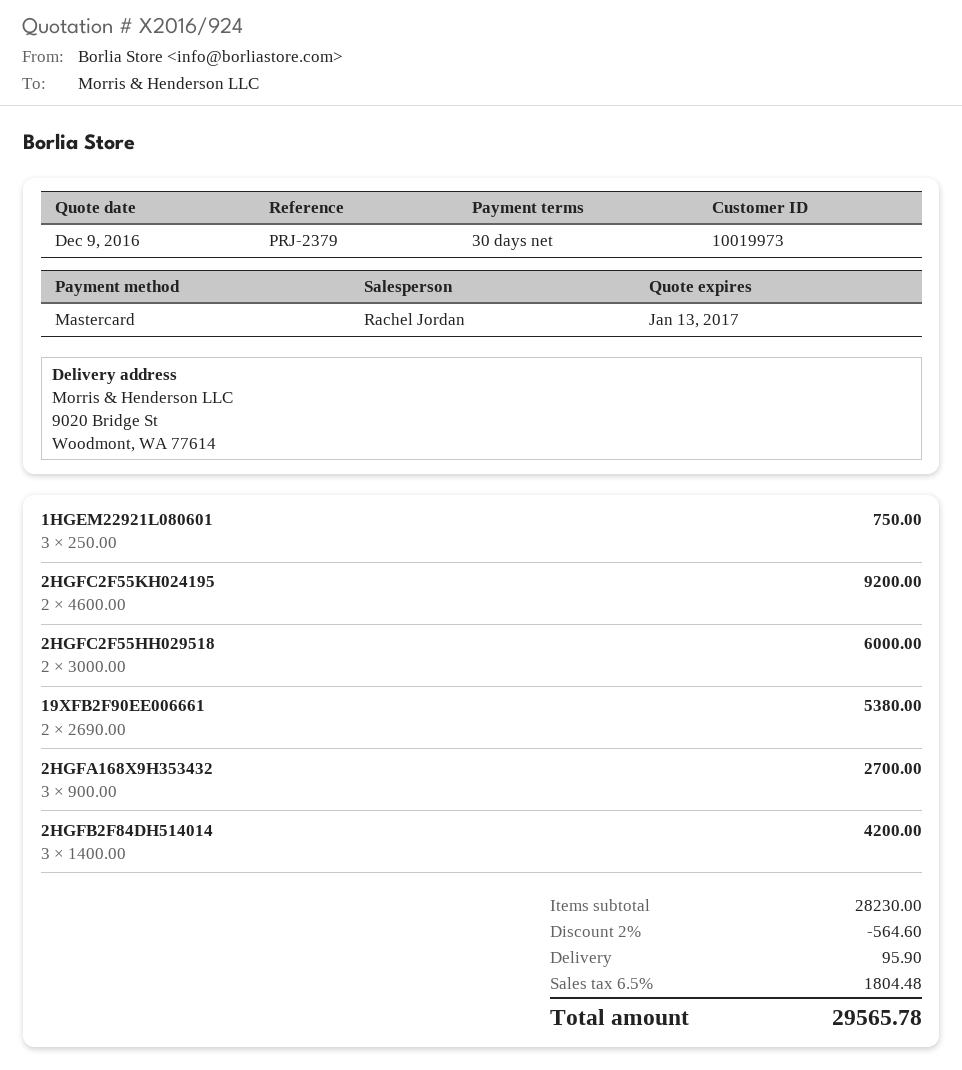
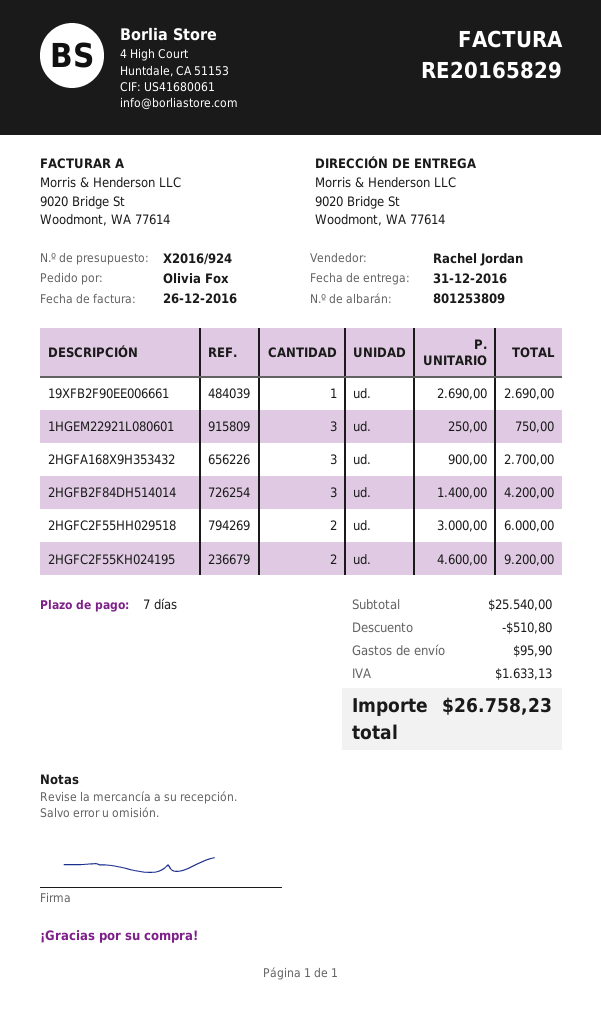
payment terms: 30 days -> 7 days
19XFB2F90EE006661: 2 x 2690.00 = 5380.00 -> 1 x 2690.00 = 2690.00
subtotal: 28230.00 -> 25540.00
discount: 564.60 -> 510.80
tax: 1804.48 -> 1633.13
total: 29565.78 -> 26758.23

